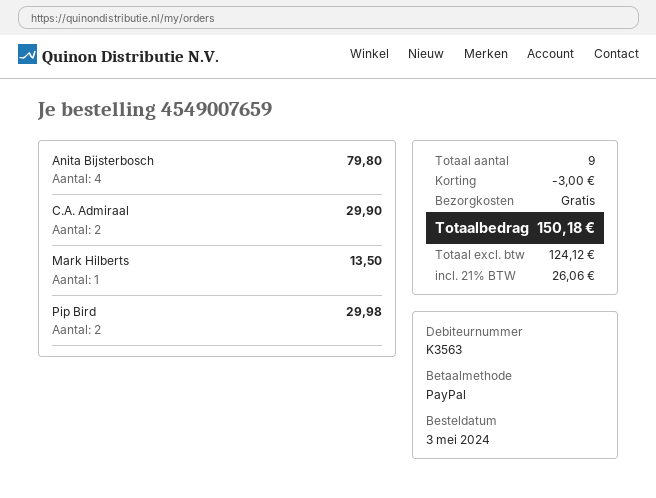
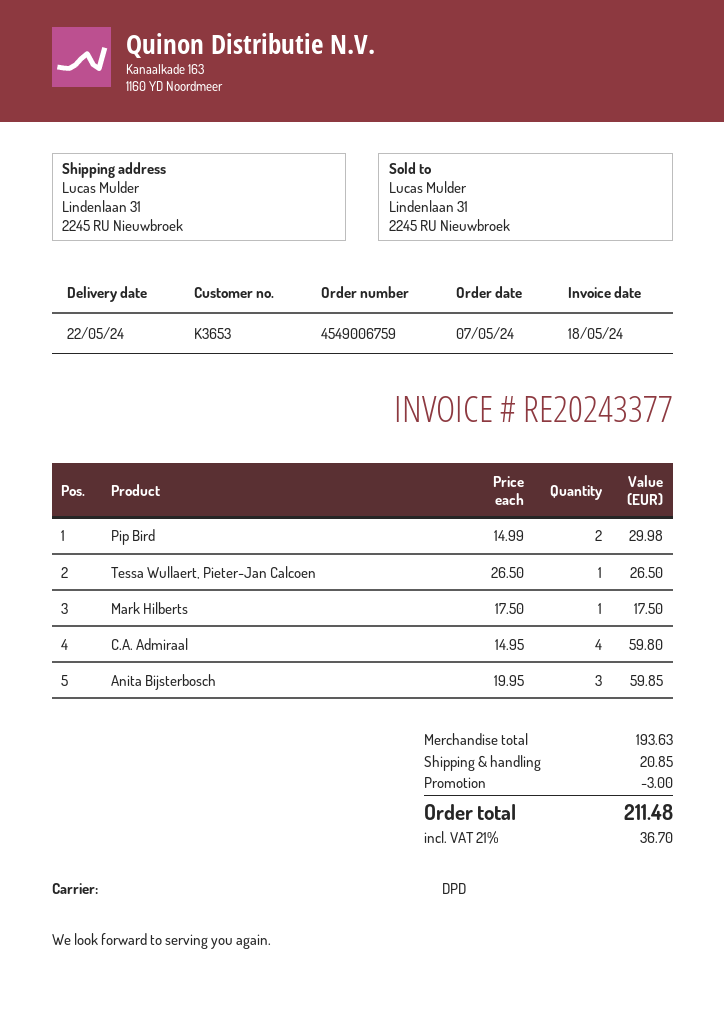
order number: 4549007659 -> 4549006759
order date: 2024-05-03 -> 2024-05-07
customer number: K3563 -> K3653
Anita Bijsterbosch: 4 for 79.80 -> 3 for 59.85
C.A. Admiraal: 2 for 29.90 -> 4 for 59.80
Mark Hilberts: 1 for 13.50 -> 1 for 17.50
Tessa Wullaert, Pieter-Jan Calcoen: none -> 1 for 26.50
shipping: 0.00 -> 20.85
tax: 21% = 26.06 -> 21% = 36.70
total: 150.18 -> 211.48

